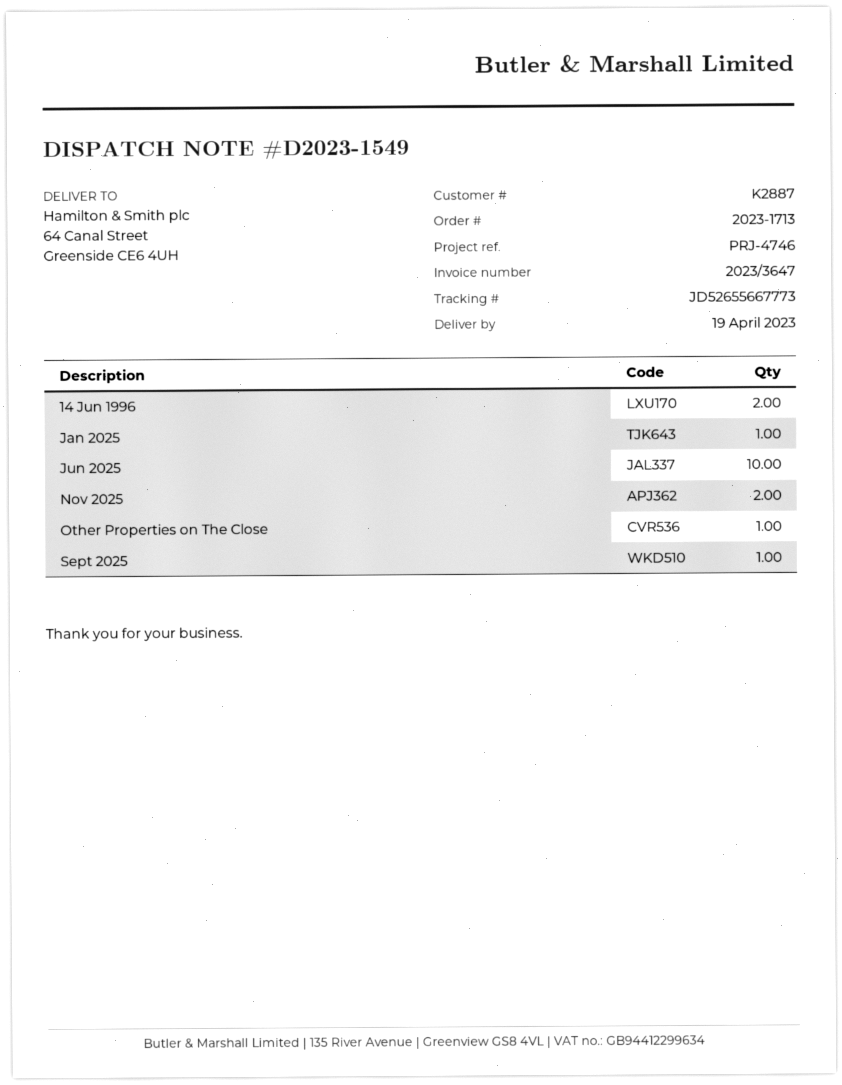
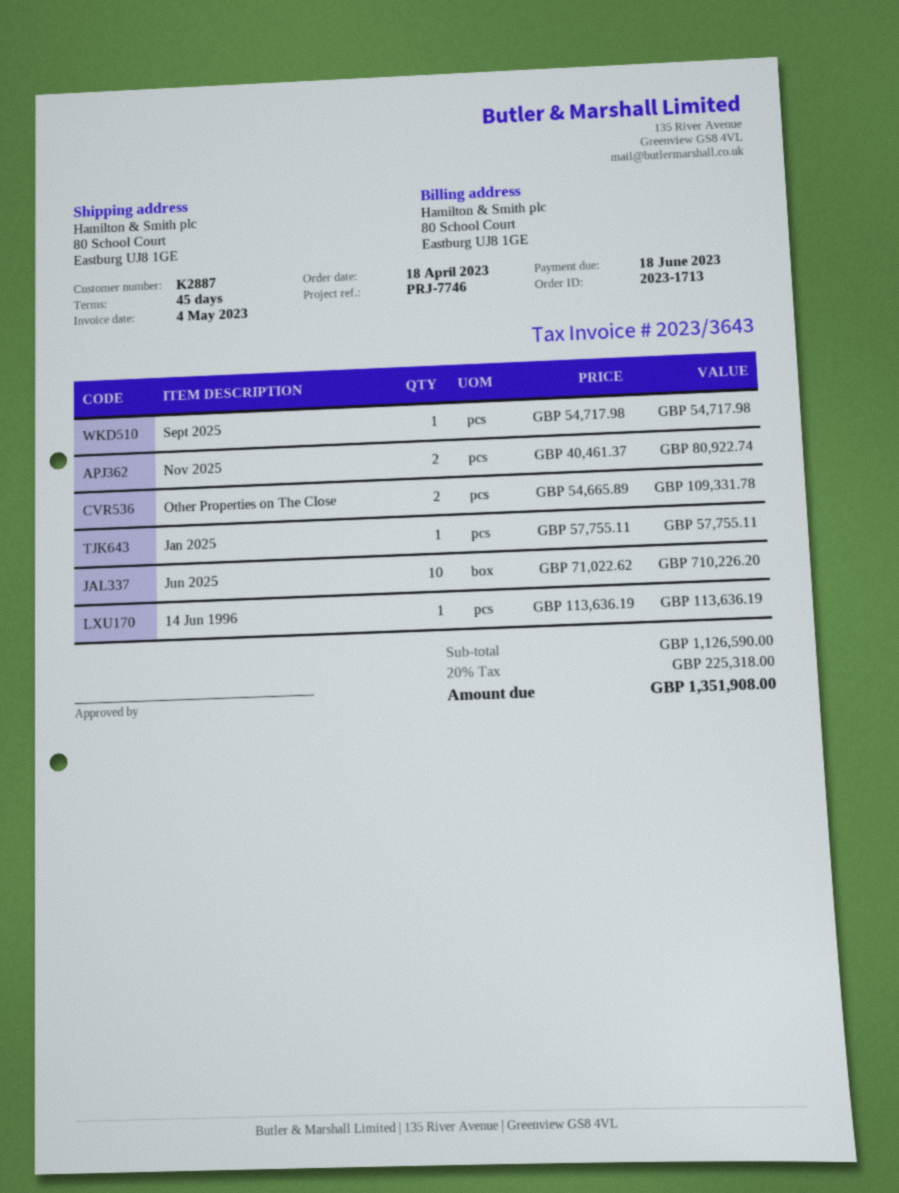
invoice number: 2023/3647 -> 2023/3643
reference: PRJ-4746 -> PRJ-7746
ship to: 64 Canal Street, Greenside CE6 4UH -> 80 School Court, Eastburg UJ8 1GE
14 Jun 1996: 2 -> 1
Other Properties on The Close: 1 -> 2

